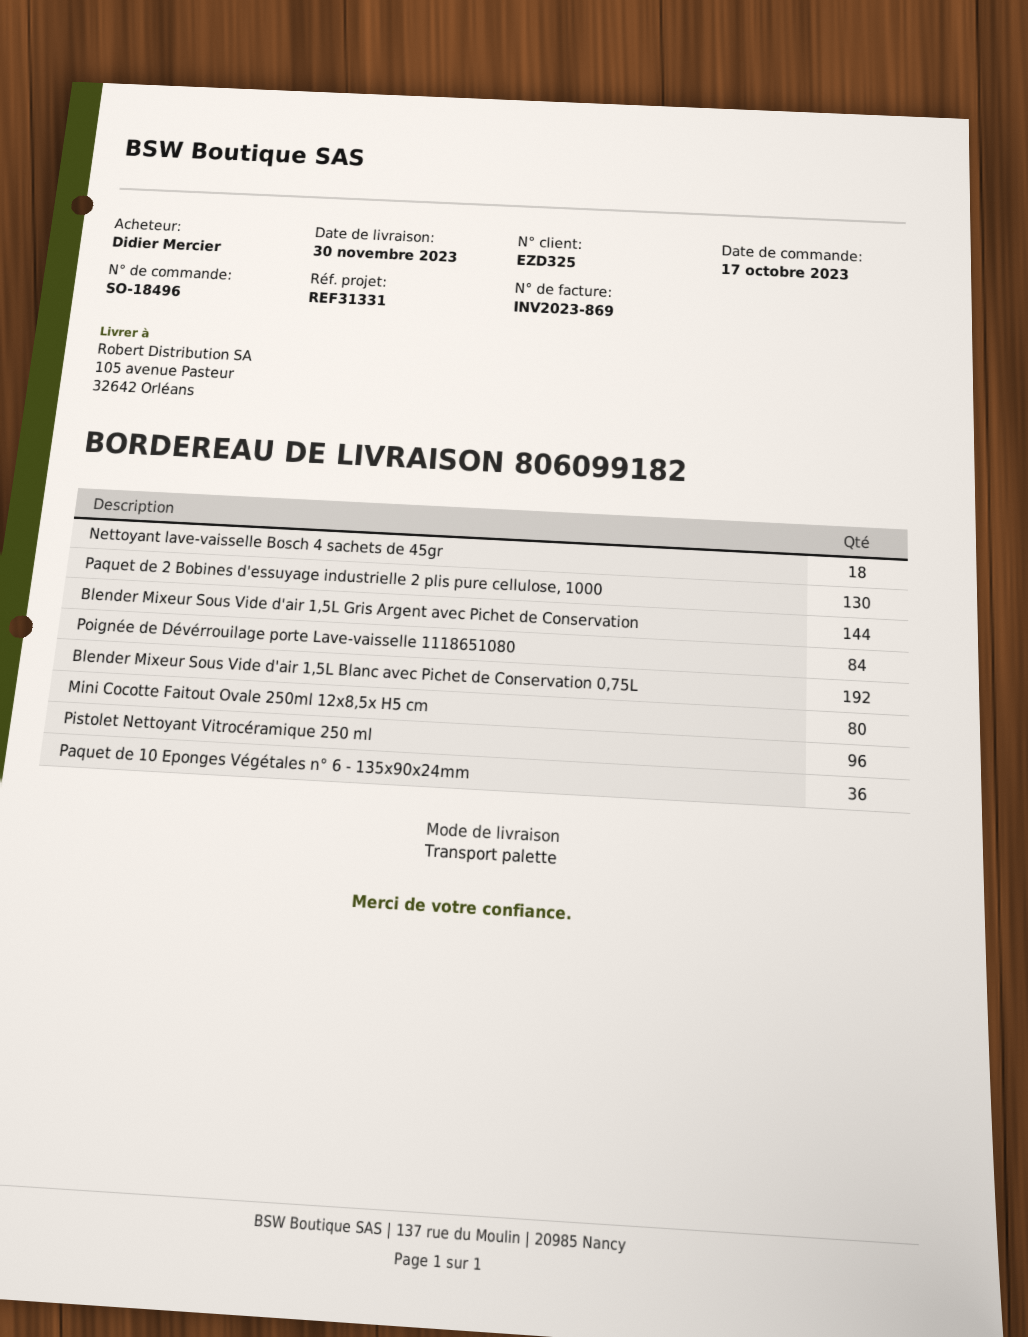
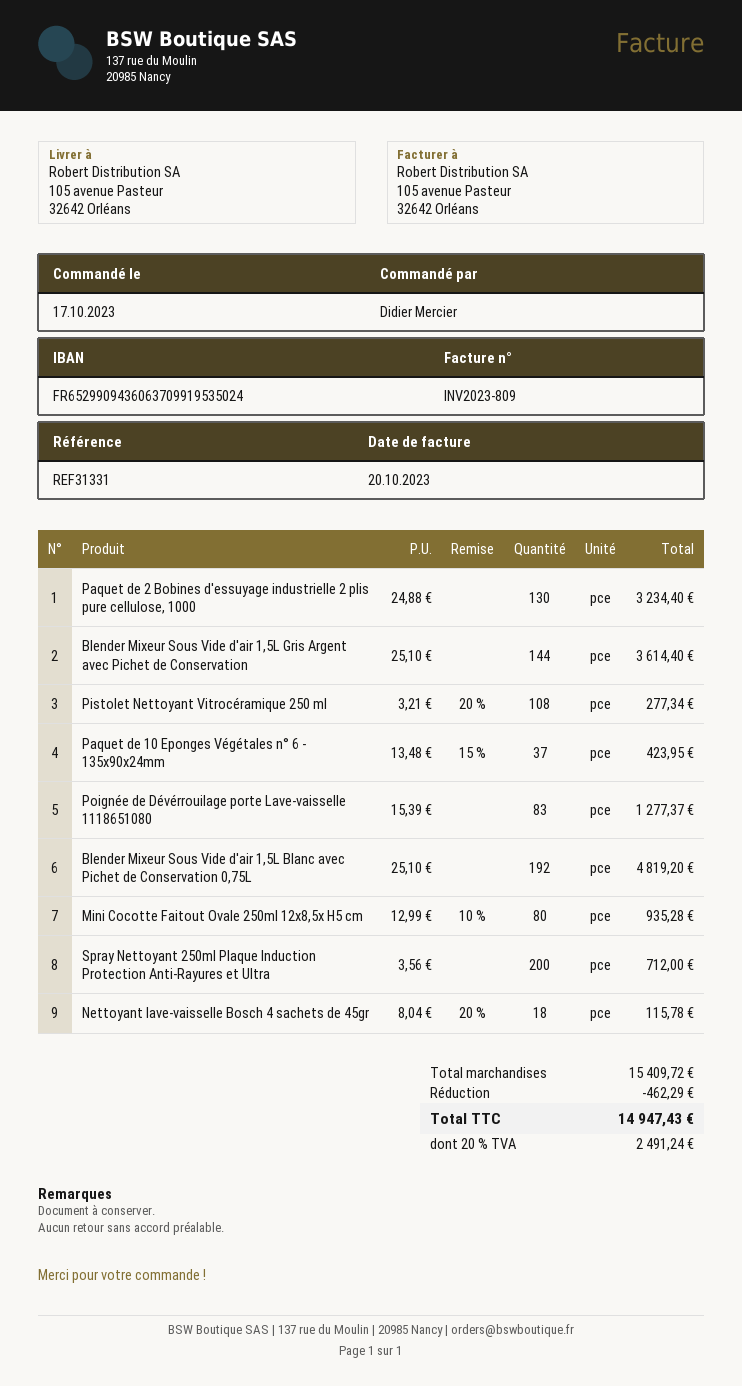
invoice number: INV2023-869 -> INV2023-809
Poignée de Dévérrouilage porte Lave-vaisselle 1118651080: 84 -> 83
Pistolet Nettoyant Vitrocéramique 250 ml: 96 -> 108
Paquet de 10 Eponges Végétales n° 6 - 135x90x24mm: 36 -> 37
Spray Nettoyant 250ml Plaque Induction Protection Anti-Rayures et Ultra: none -> 200

